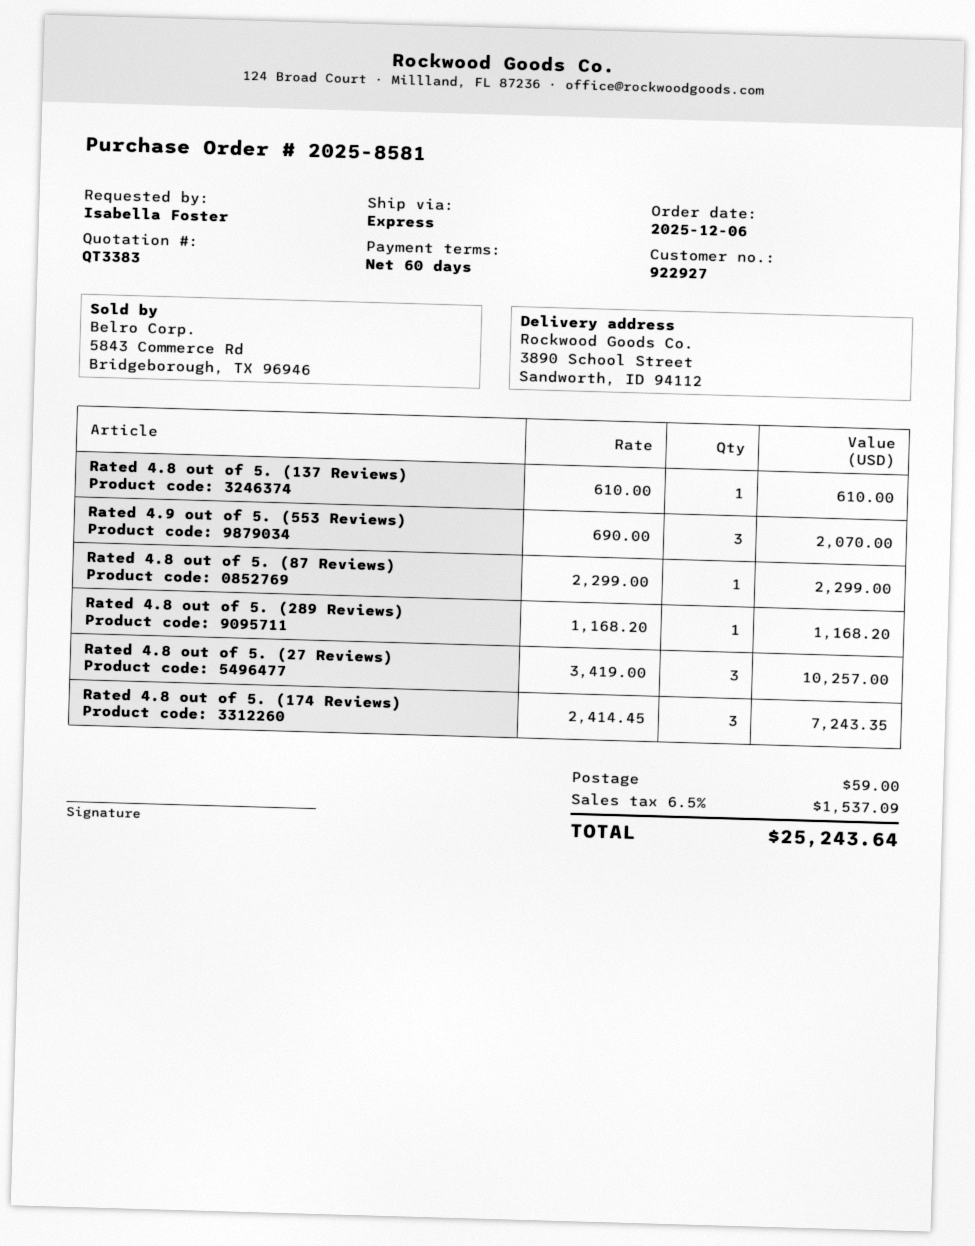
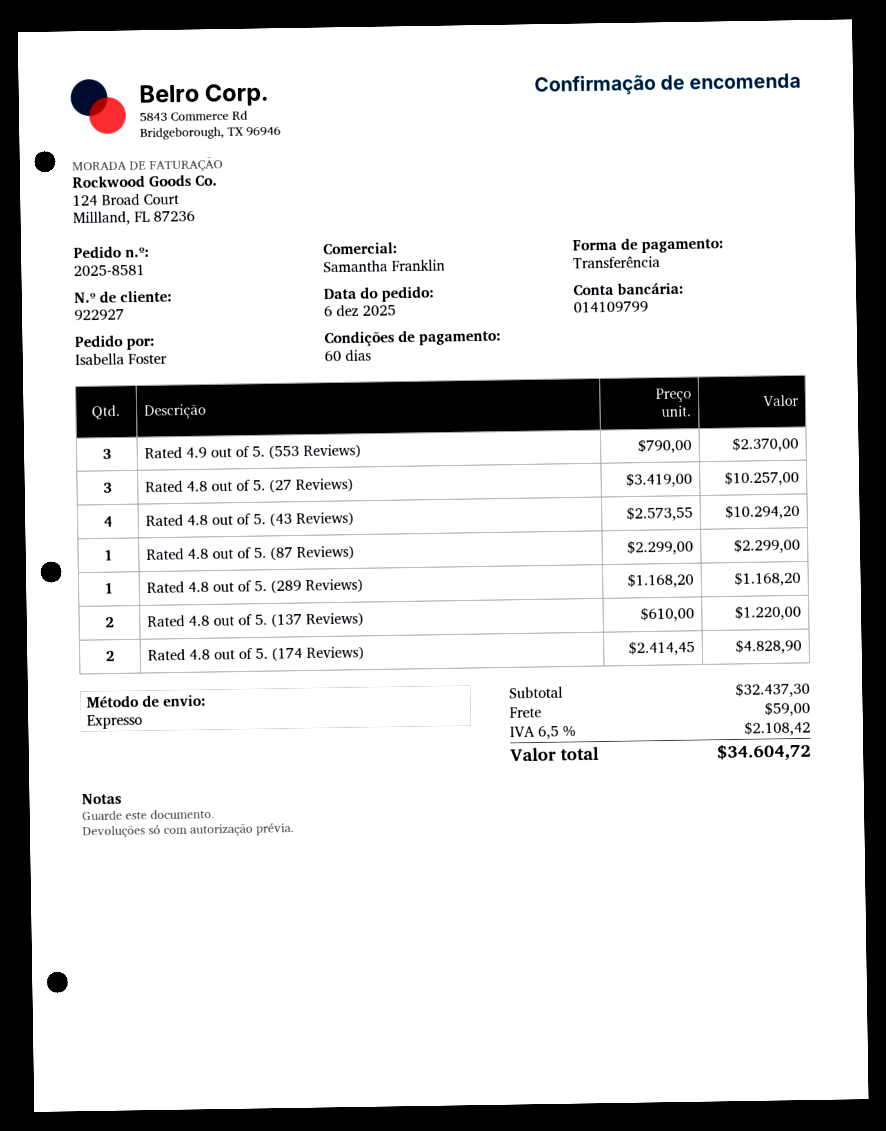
Rated 4.8 out of 5. (137 Reviews): 1 x 610.00 = 610.00 -> 2 x 610.00 = 1220.00
Rated 4.9 out of 5. (553 Reviews): 3 x 690.00 = 2070.00 -> 3 x 790.00 = 2370.00
Rated 4.8 out of 5. (174 Reviews): 3 x 2414.45 = 7243.35 -> 2 x 2414.45 = 4828.90
Rated 4.8 out of 5. (43 Reviews): none -> 4 x 2573.55 = 10294.20
tax: 6.5% = 1537.09 -> 6.5% = 2108.42
total: 25243.64 -> 34604.72

